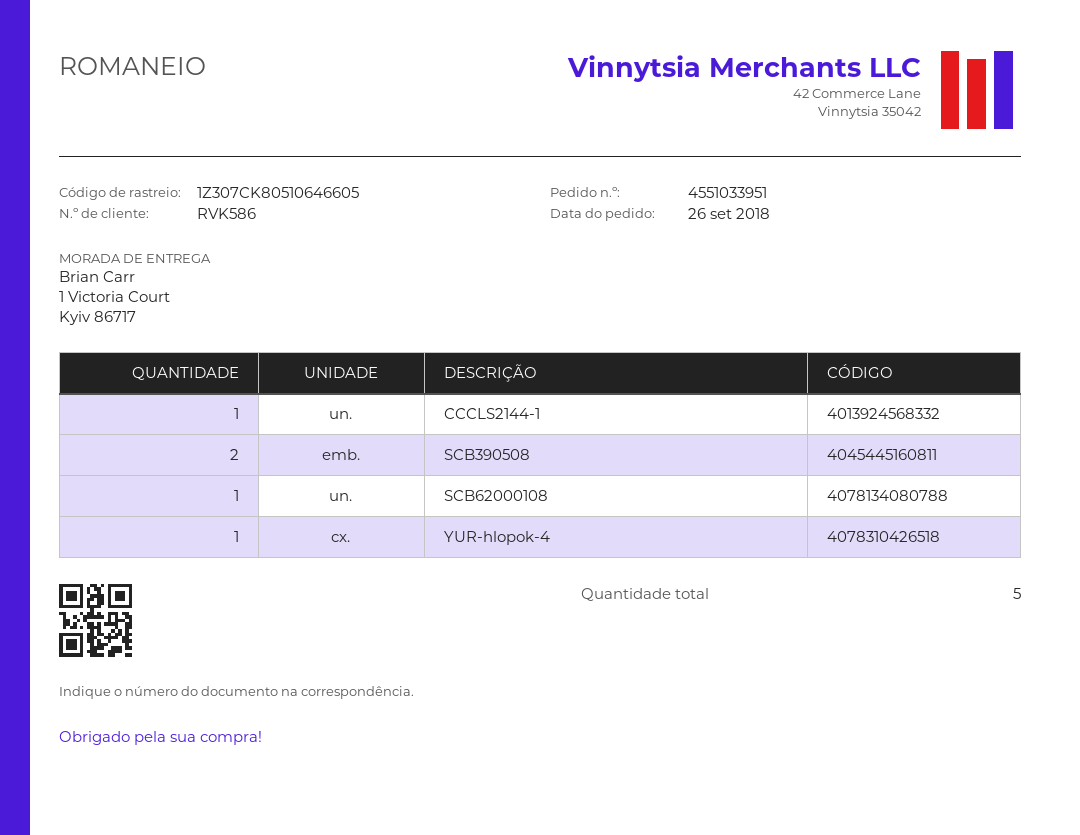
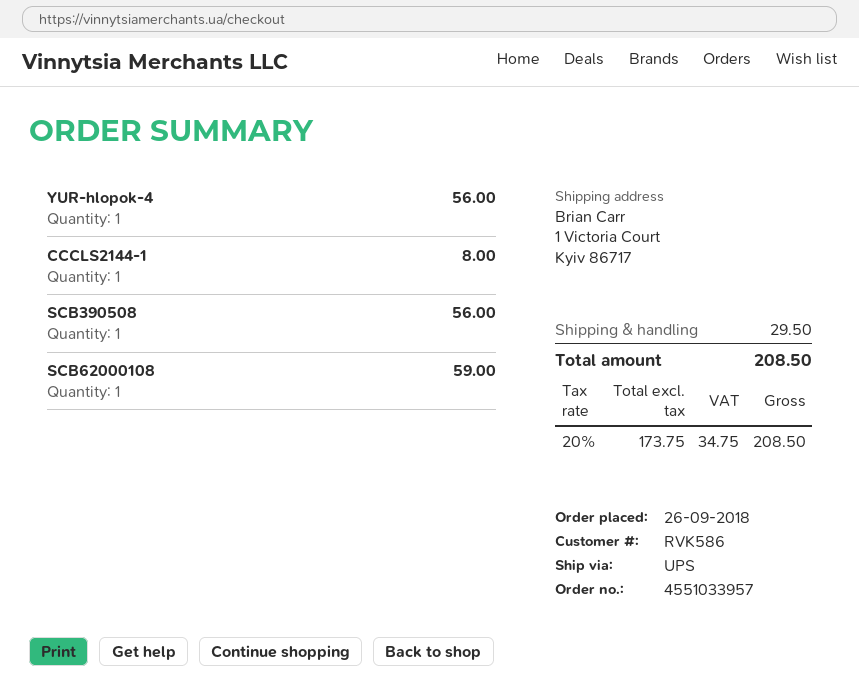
order number: 4551033951 -> 4551033957
SCB390508: 2 -> 1

